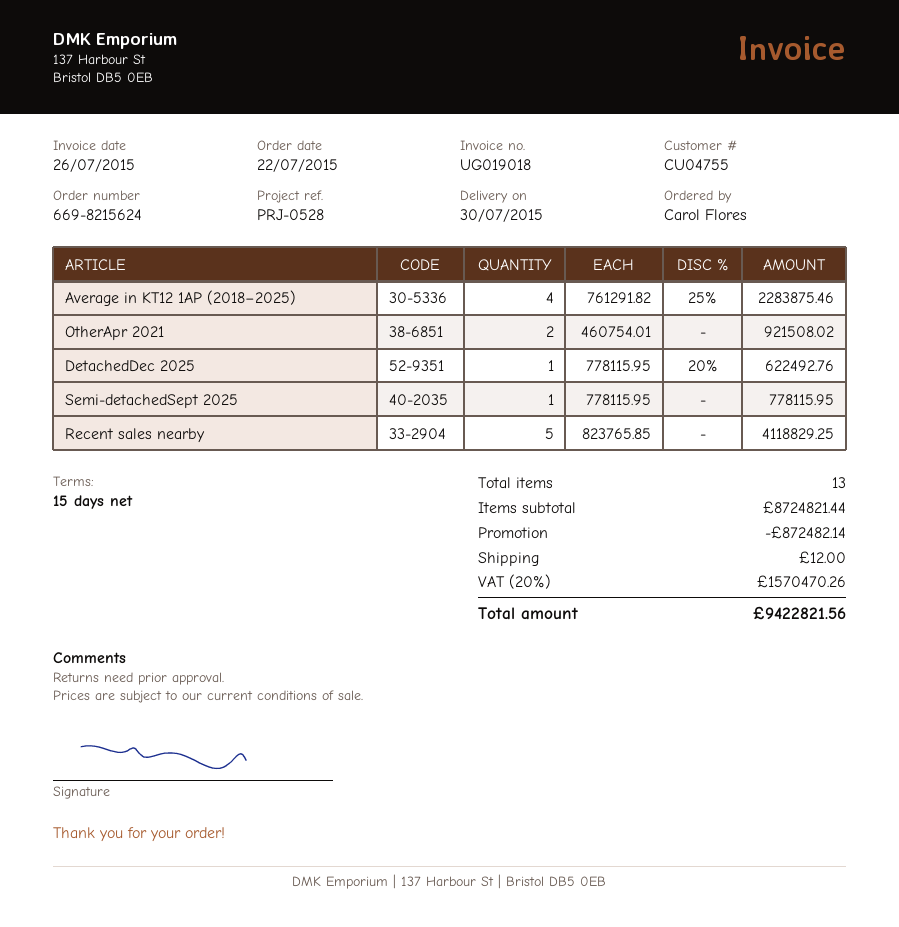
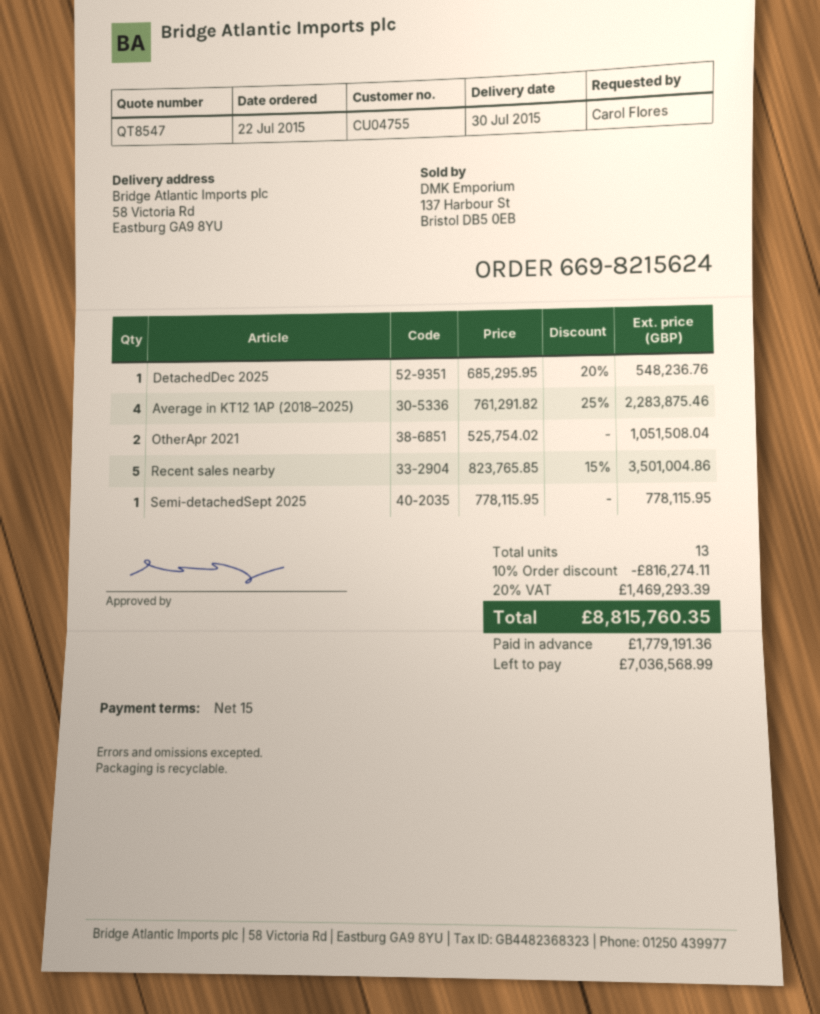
OtherApr 2021: 2 x 460754.01 = 921508.02 -> 2 x 525754.02 = 1051508.04
DetachedDec 2025: 1 x 778115.95 - 20% = 622492.76 -> 1 x 685295.95 - 20% = 548236.76
Recent sales nearby: 5 x 823765.85 = 4118829.25 -> 5 x 823765.85 - 15% = 3501004.86
discount: 872482.14 -> 816274.11
shipping: 12.00 -> none
tax: 20% = 1570470.26 -> 20% = 1469293.39
total: 9422821.56 -> 8815760.35

